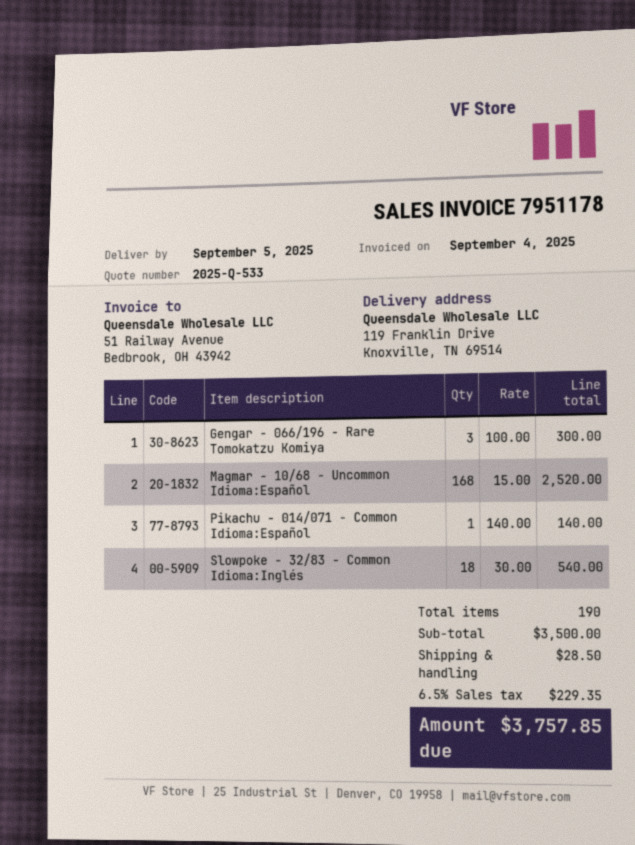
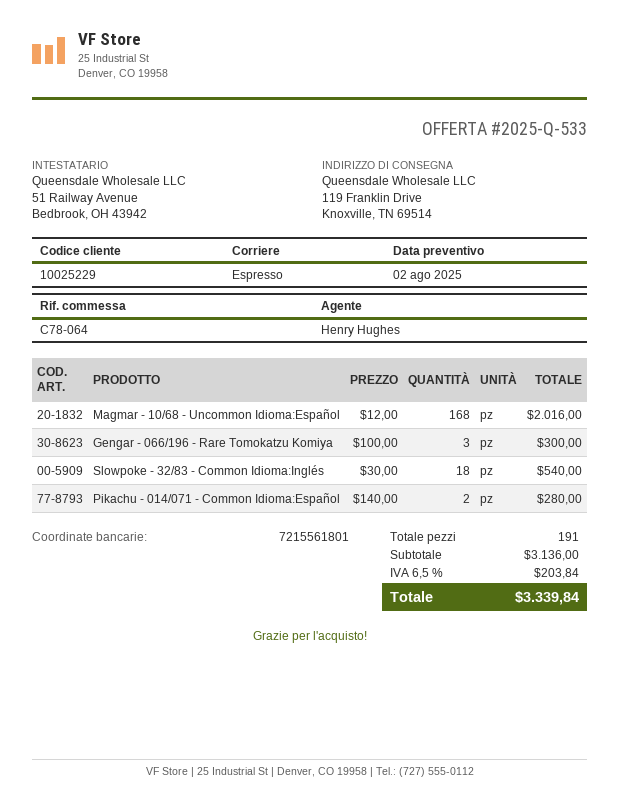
Magmar - 10/68 - Uncommon Idioma:Español: 168 x 15.00 = 2520.00 -> 168 x 12.00 = 2016.00
Pikachu - 014/071 - Common Idioma:Español: 1 x 140.00 = 140.00 -> 2 x 140.00 = 280.00
total quantity: 190 -> 191
subtotal: 3500.00 -> 3136.00
shipping: 28.50 -> none
tax: 6.5% = 229.35 -> 6.5% = 203.84
total: 3757.85 -> 3339.84

